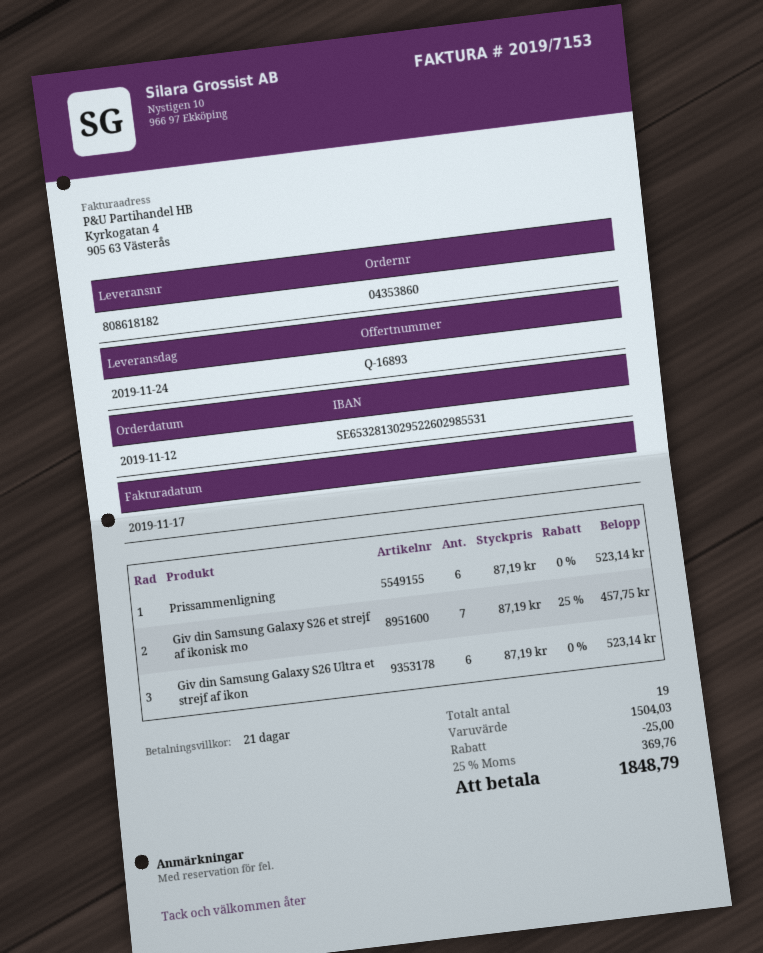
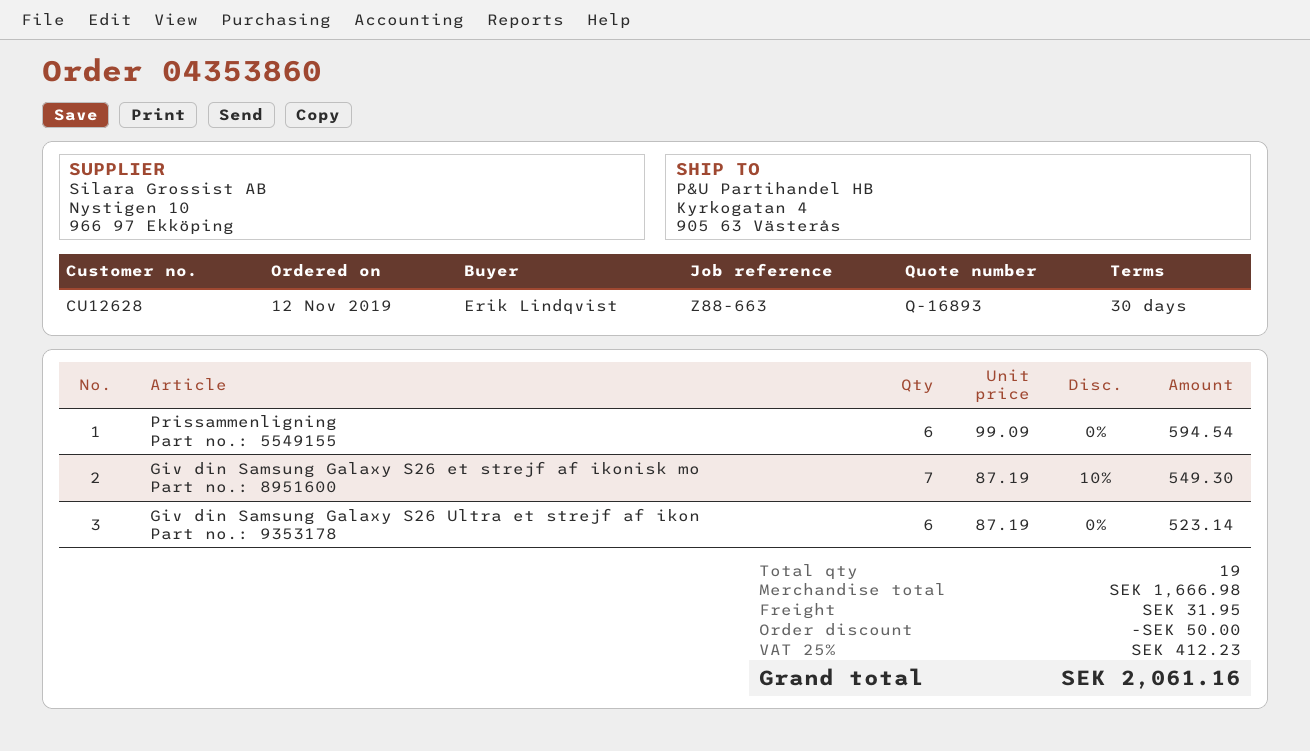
payment terms: 21 days -> 30 days
Prissammenligning: 6 x 87.19 = 523.14 -> 6 x 99.09 = 594.54
Giv din Samsung Galaxy S26 et strejf af ikonisk mo: 7 x 87.19 - 25% = 457.75 -> 7 x 87.19 - 10% = 549.30
subtotal: 1504.03 -> 1666.98
discount: 25.00 -> 50.00
shipping: none -> 31.95
tax: 25% = 369.76 -> 25% = 412.23
total: 1848.79 -> 2061.16

